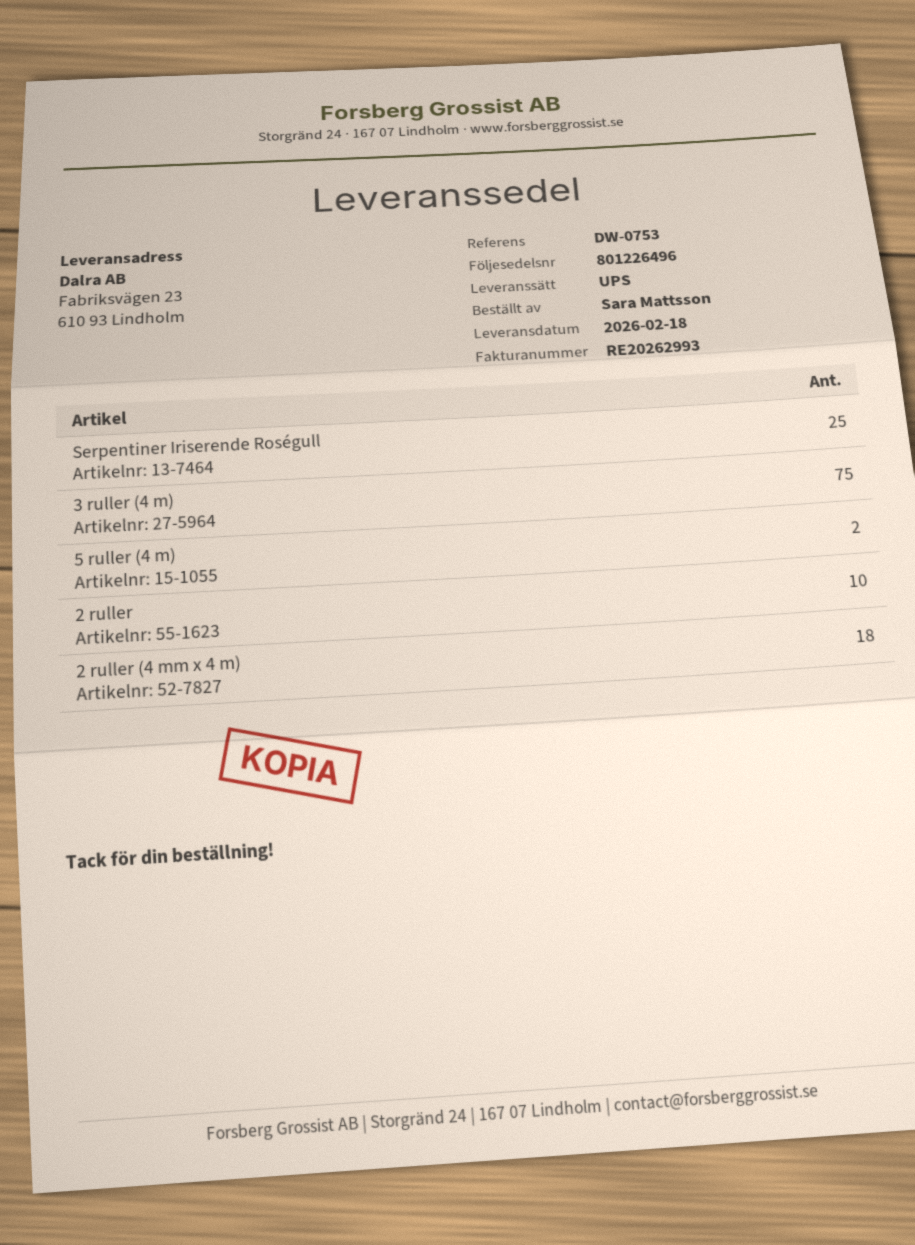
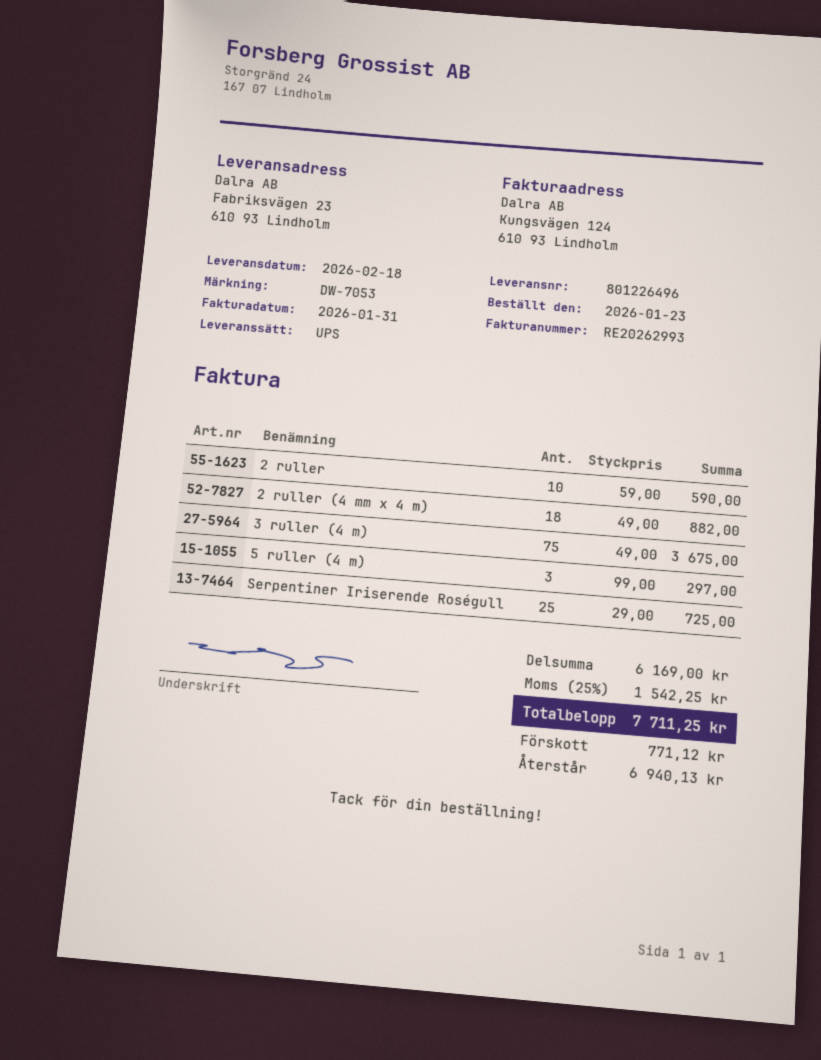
reference: DW-0753 -> DW-7053
5 ruller (4 m): 2 -> 3

